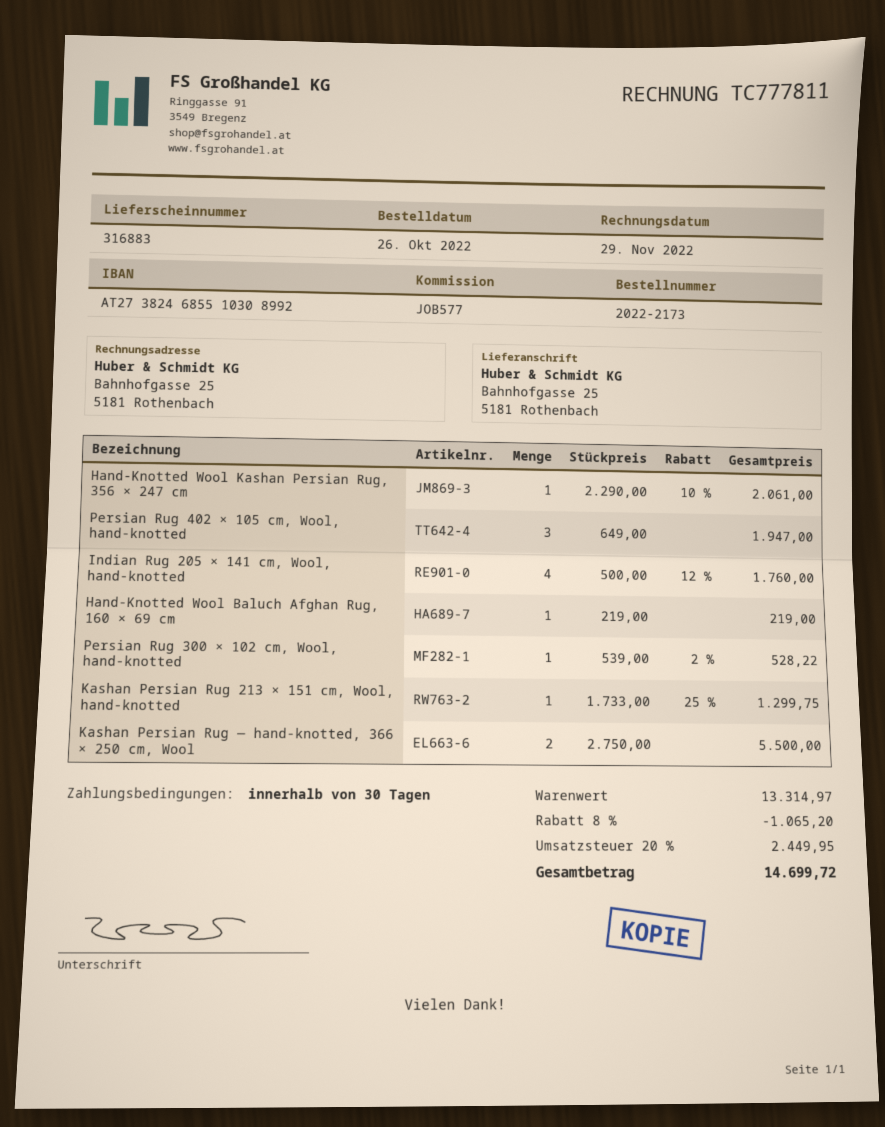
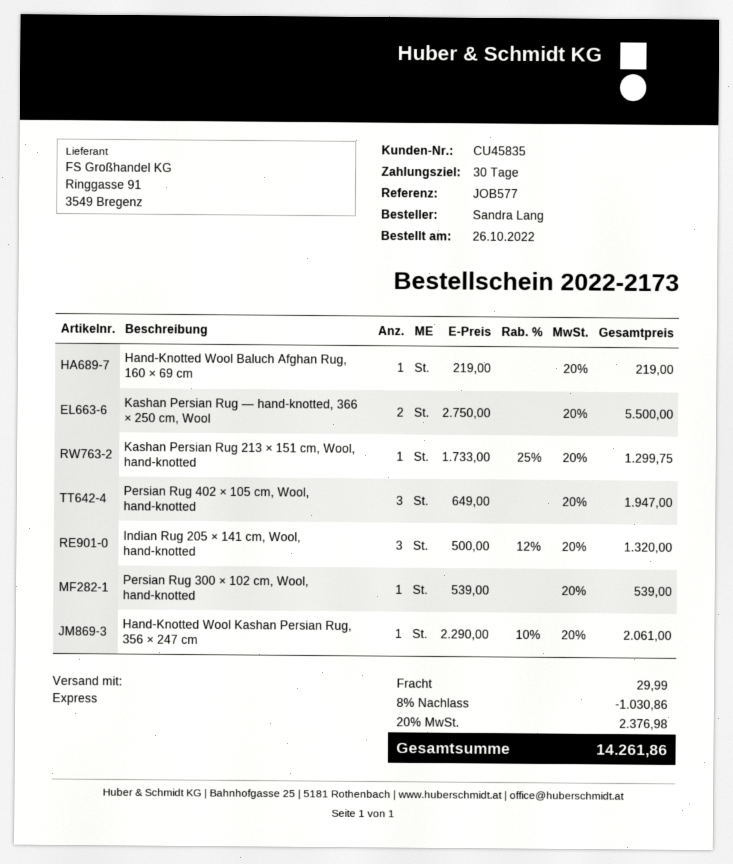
Indian Rug 205 × 141 cm, Wool, hand-knotted: 4 x 500.00 - 12% = 1760.00 -> 3 x 500.00 - 12% = 1320.00
Persian Rug 300 × 102 cm, Wool, hand-knotted: 1 x 539.00 - 2% = 528.22 -> 1 x 539.00 = 539.00
discount: 8% = 1065.20 -> 8% = 1030.86
shipping: none -> 29.99
tax: 20% = 2449.95 -> 20% = 2376.98
total: 14699.72 -> 14261.86

